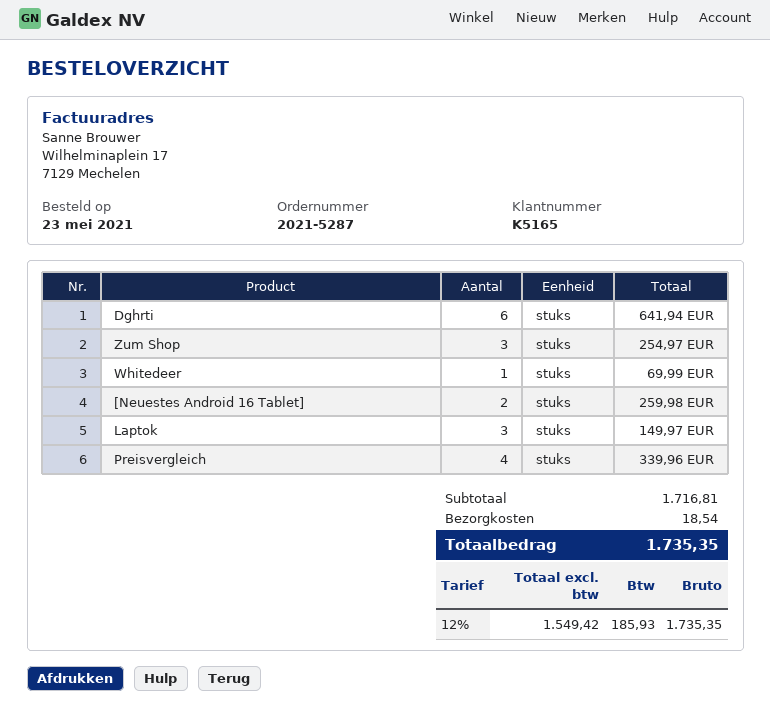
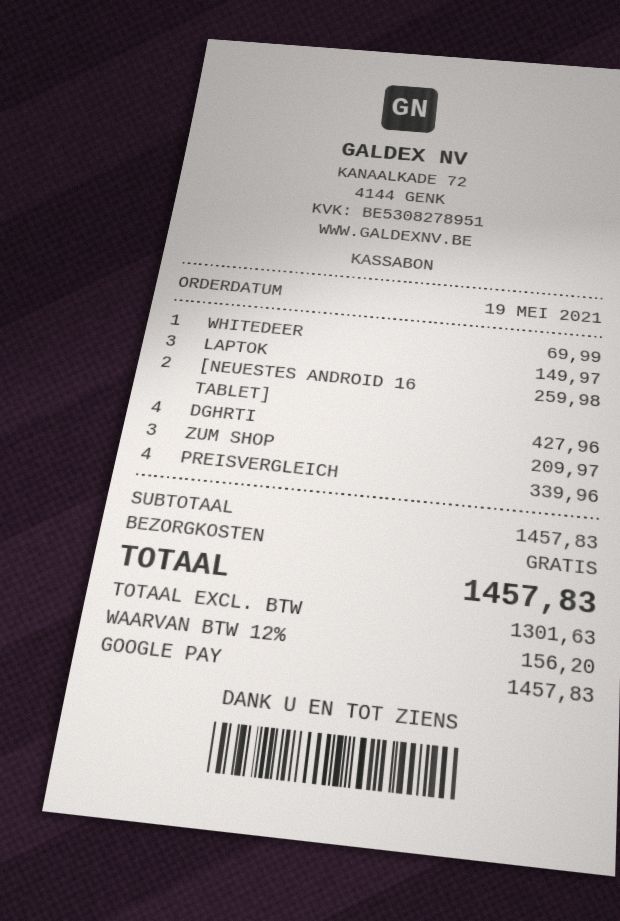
order date: 2021-05-23 -> 2021-05-19
Dghrti: 6 for 641.94 -> 4 for 427.96
Zum Shop: 3 for 254.97 -> 3 for 209.97
subtotal: 1716.81 -> 1457.83
shipping: 18.54 -> 0.00
net: 1549.42 -> 1301.63
tax: 12% = 185.93 -> 12% = 156.20
total: 1735.35 -> 1457.83

